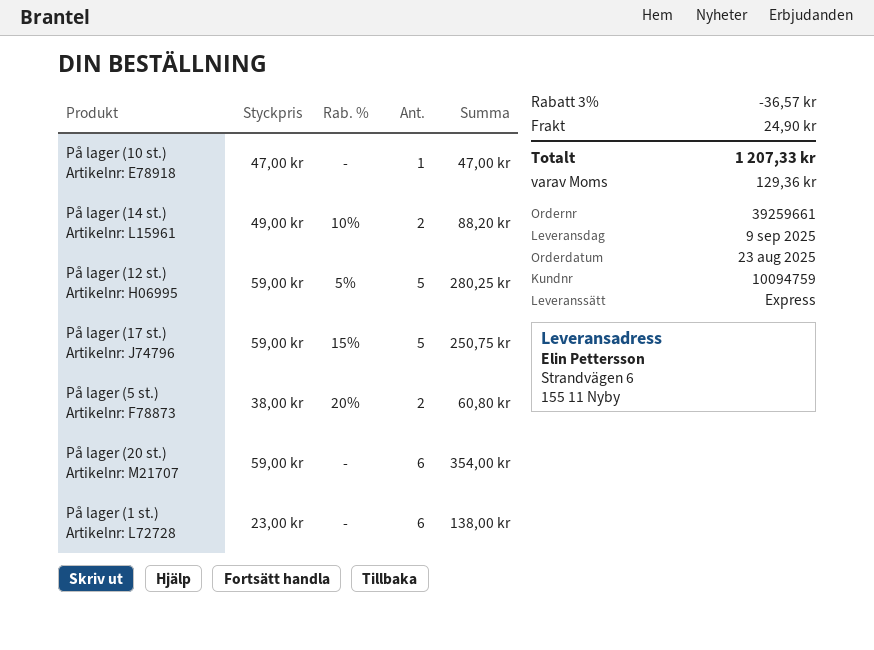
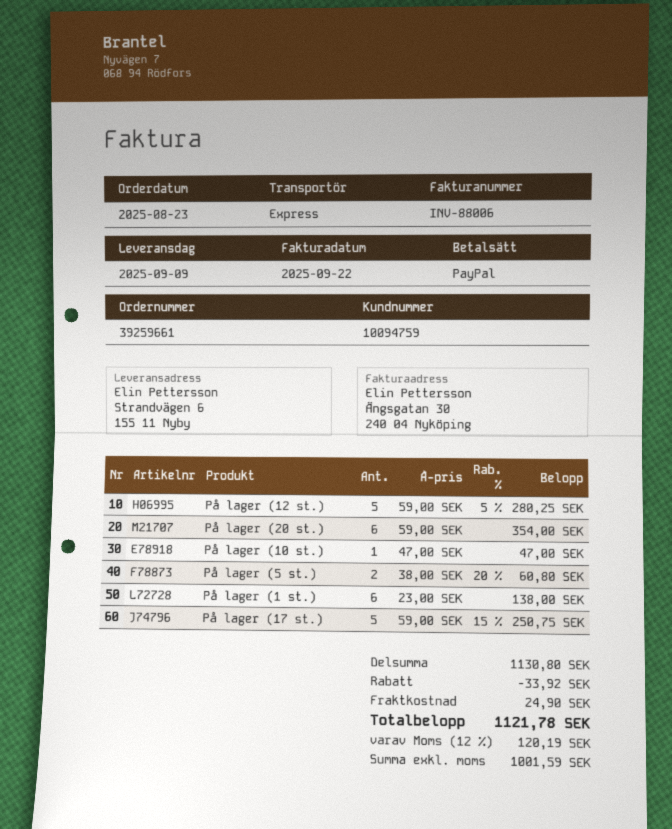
På lager (14 st.): 2 x 49.00 - 10% = 88.20 -> none
discount: 36.57 -> 33.92
tax: 129.36 -> 120.19
total: 1207.33 -> 1121.78

